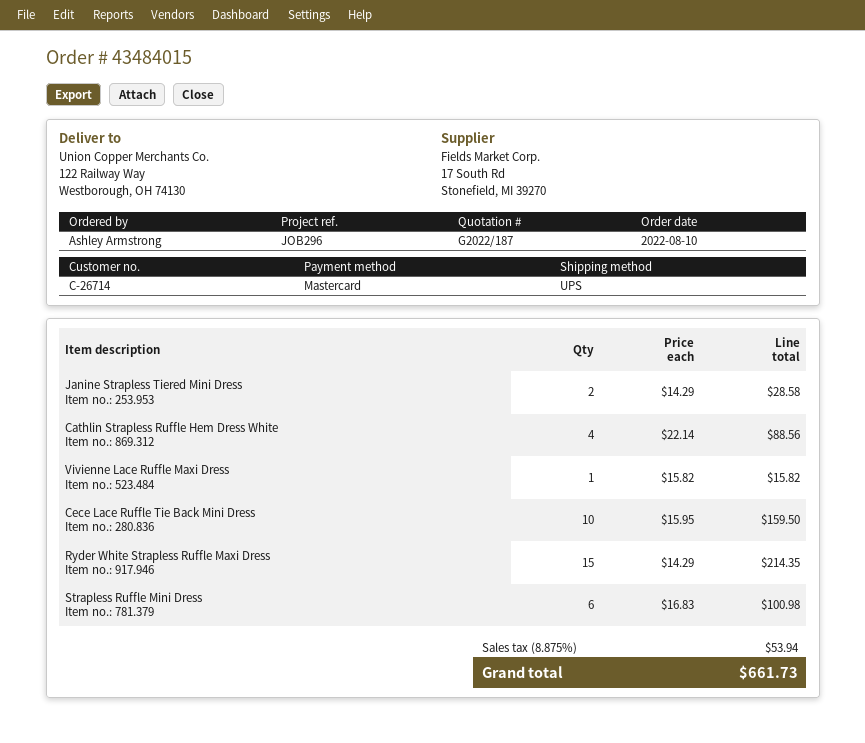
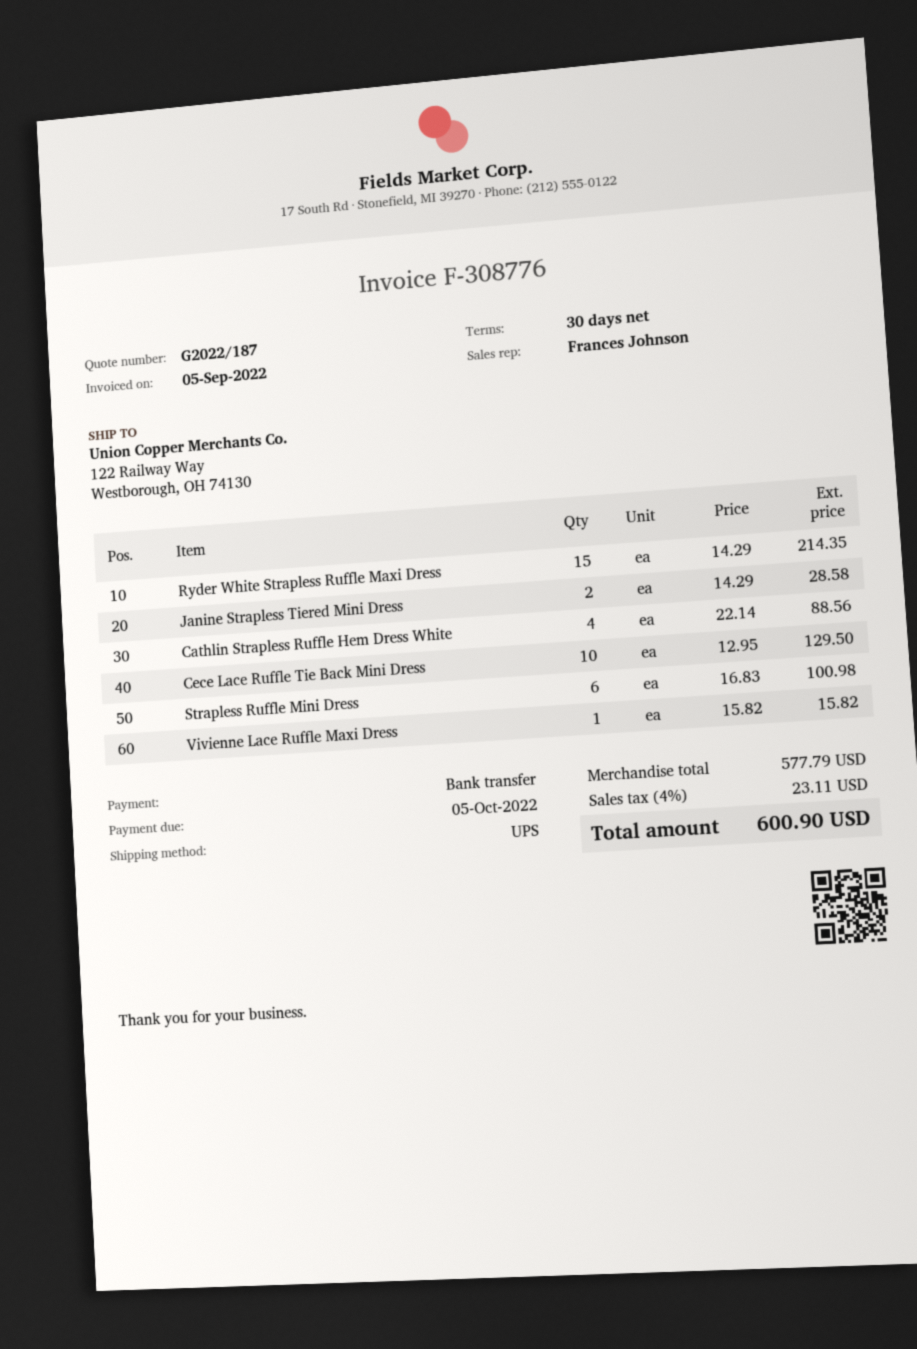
payment method: Mastercard -> bank transfer
Cece Lace Ruffle Tie Back Mini Dress: 10 x 15.95 = 159.50 -> 10 x 12.95 = 129.50
tax: 8.875% = 53.94 -> 4% = 23.11
total: 661.73 -> 600.90

